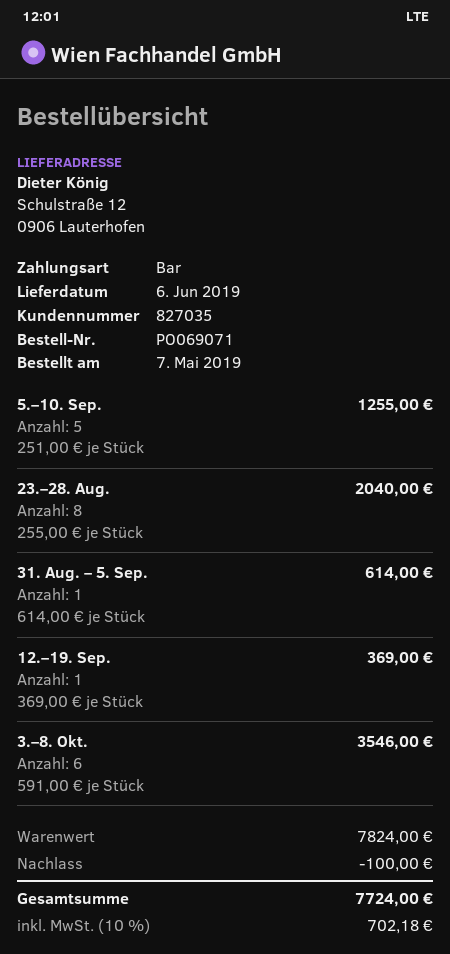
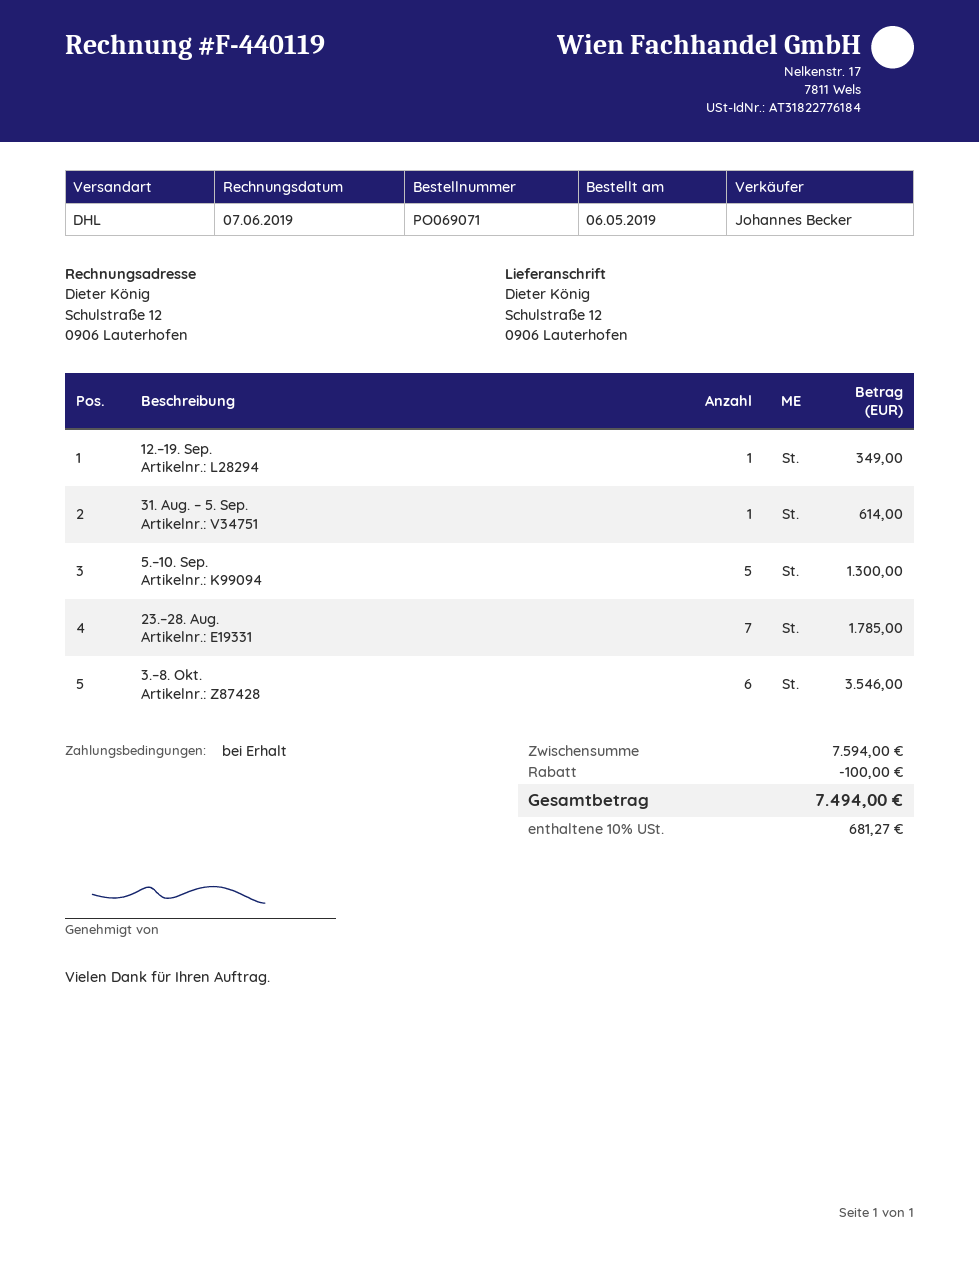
order date: 2019-05-07 -> 2019-05-06
5.–10. Sep.: 5 for 1255.00 -> 5 for 1300.00
23.–28. Aug.: 8 for 2040.00 -> 7 for 1785.00
12.–19. Sep.: 1 for 369.00 -> 1 for 349.00
subtotal: 7824.00 -> 7594.00
tax: 10% = 702.18 -> 10% = 681.27
total: 7724.00 -> 7494.00

